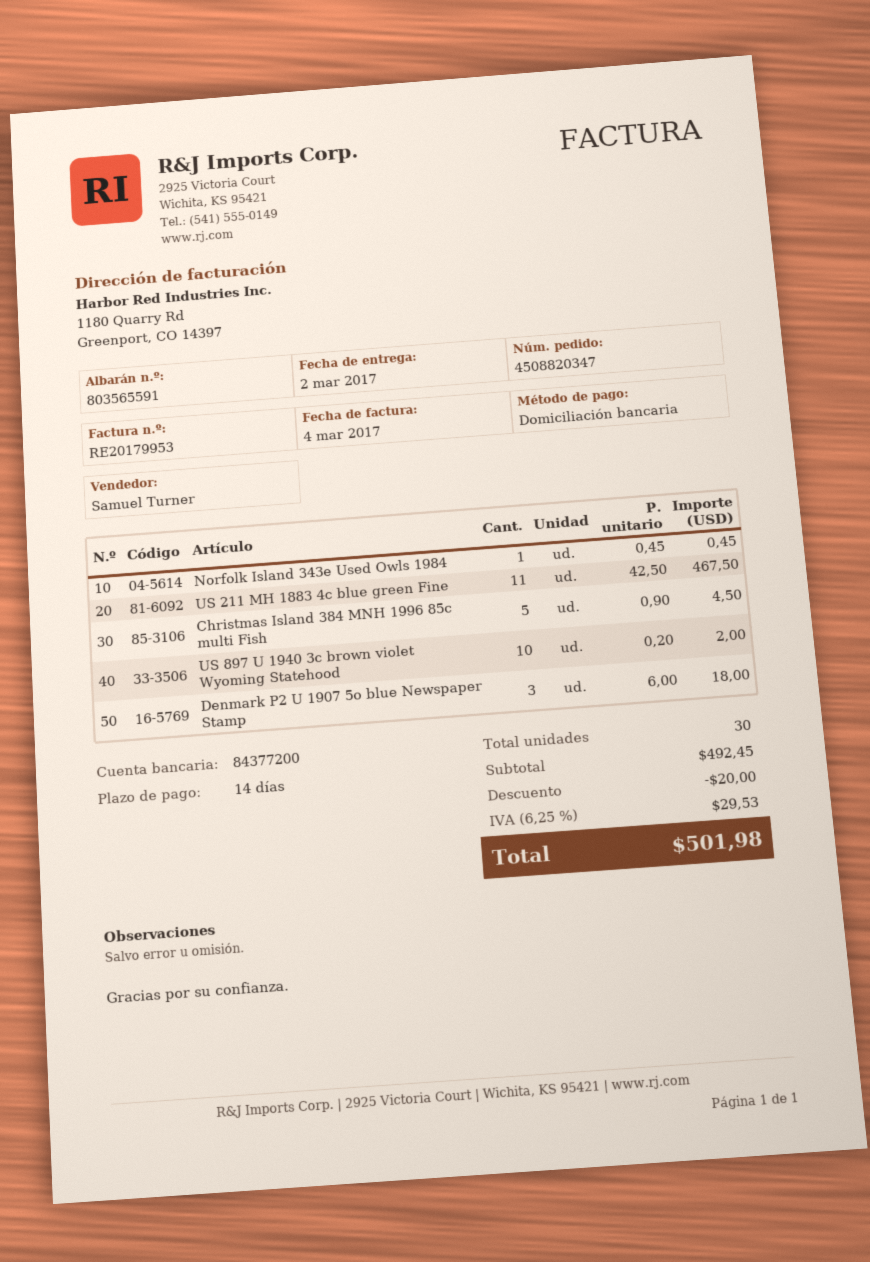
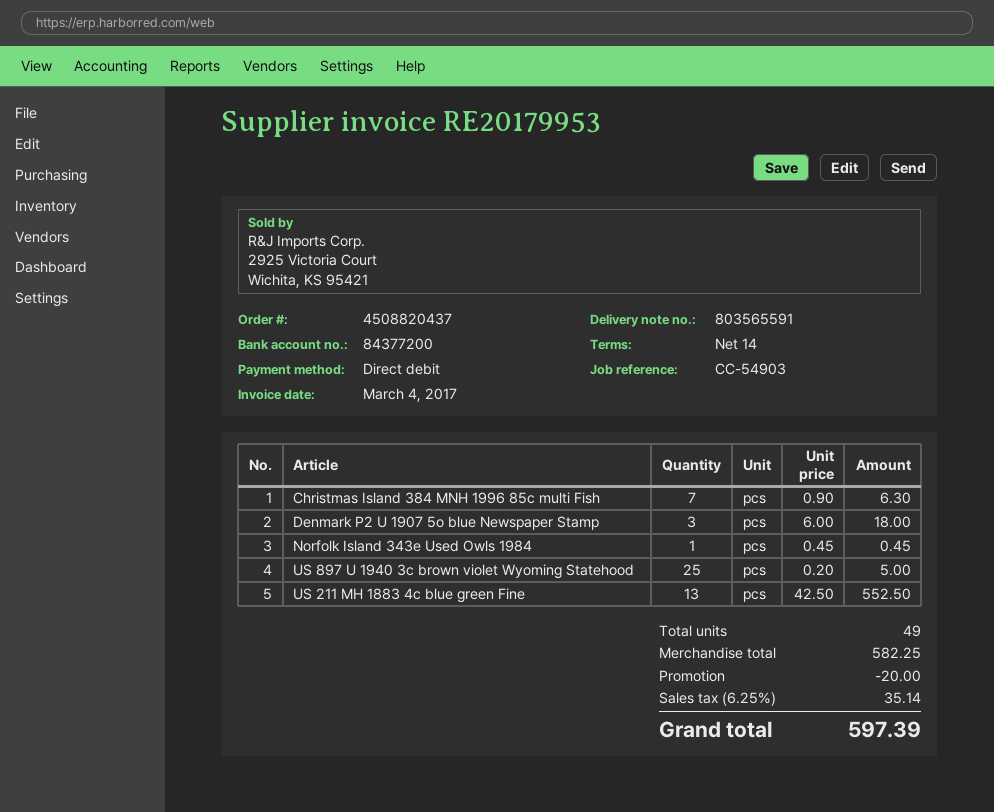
order number: 4508820347 -> 4508820437
US 211 MH 1883 4c blue green Fine: 11 x 42.50 = 467.50 -> 13 x 42.50 = 552.50
Christmas Island 384 MNH 1996 85c multi Fish: 5 x 0.90 = 4.50 -> 7 x 0.90 = 6.30
US 897 U 1940 3c brown violet Wyoming Statehood: 10 x 0.20 = 2.00 -> 25 x 0.20 = 5.00
total quantity: 30 -> 49
subtotal: 492.45 -> 582.25
tax: 6.25% = 29.53 -> 6.25% = 35.14
total: 501.98 -> 597.39

